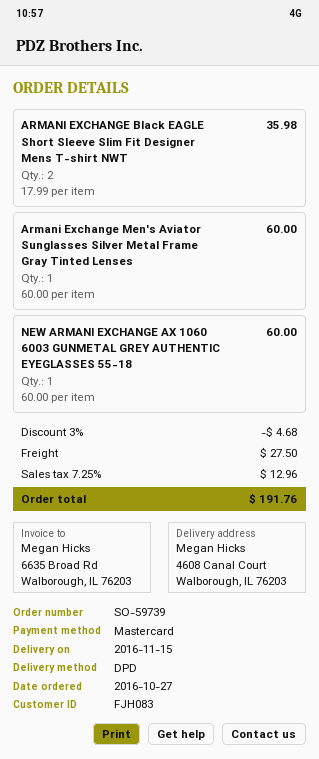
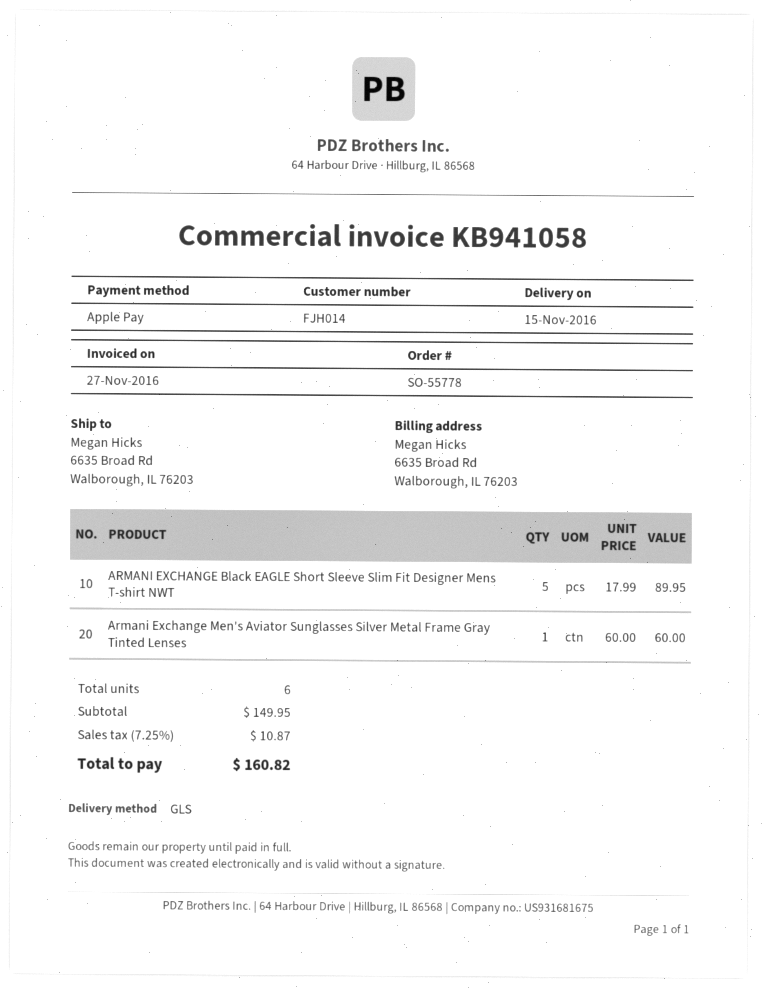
order number: SO-59739 -> SO-55778
customer number: FJH083 -> FJH014
payment method: Mastercard -> Apple Pay
shipping method: DPD -> GLS
ship to: 4608 Canal Court, Walborough, IL 76203 -> 6635 Broad Rd, Walborough, IL 76203
ARMANI EXCHANGE Black EAGLE Short Sleeve Slim Fit Designer Mens T-shirt NWT: 2 x 17.99 = 35.98 -> 5 x 17.99 = 89.95
NEW ARMANI EXCHANGE AX 1060 6003 GUNMETAL GREY AUTHENTIC EYEGLASSES 55-18: 1 x 60.00 = 60.00 -> none
discount: 3% = 4.68 -> none
shipping: 27.50 -> none
tax: 7.25% = 12.96 -> 7.25% = 10.87
total: 191.76 -> 160.82

